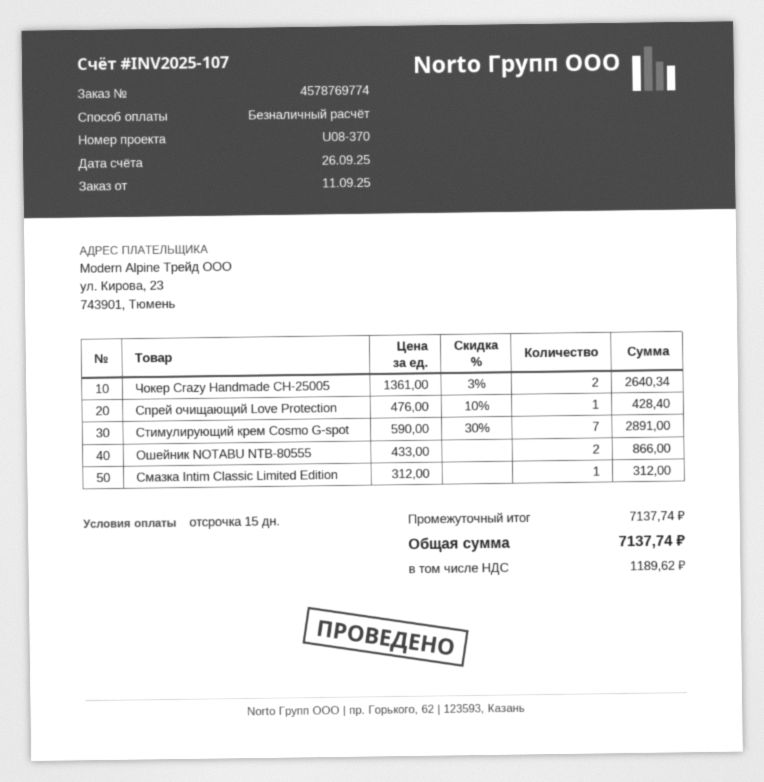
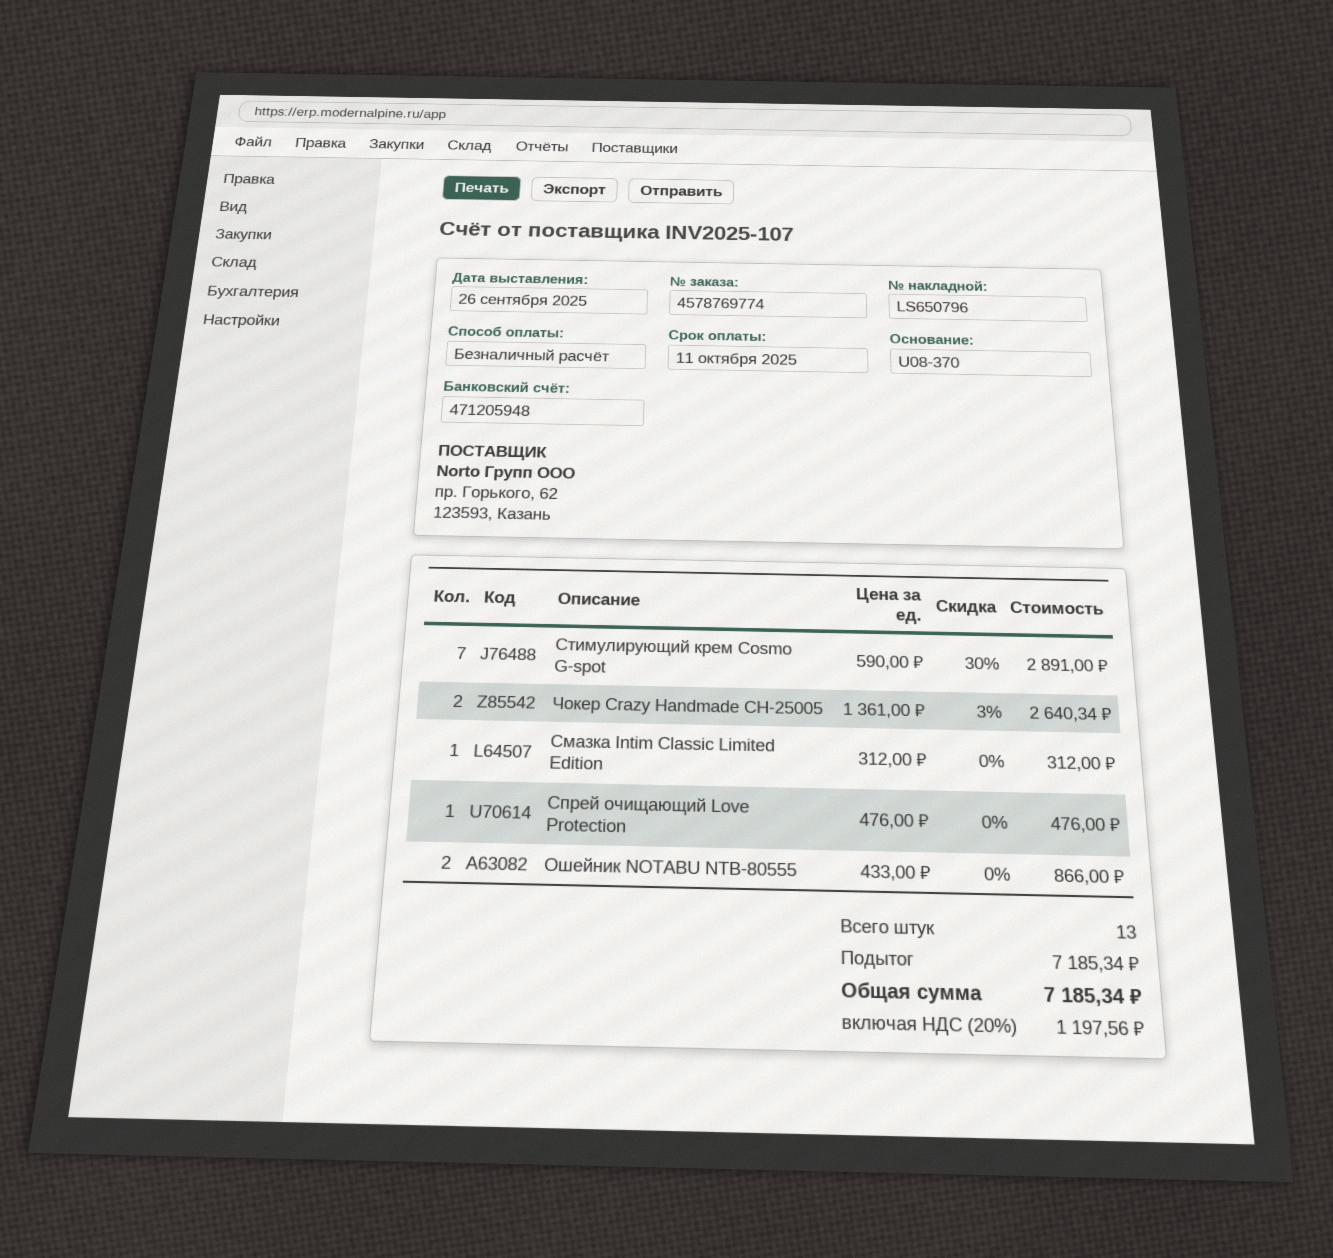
Спрей очищающий Love Protection: 1 x 476.00 - 10% = 428.40 -> 1 x 476.00 = 476.00
subtotal: 7137.74 -> 7185.34
tax: 1189.62 -> 1197.56
total: 7137.74 -> 7185.34

